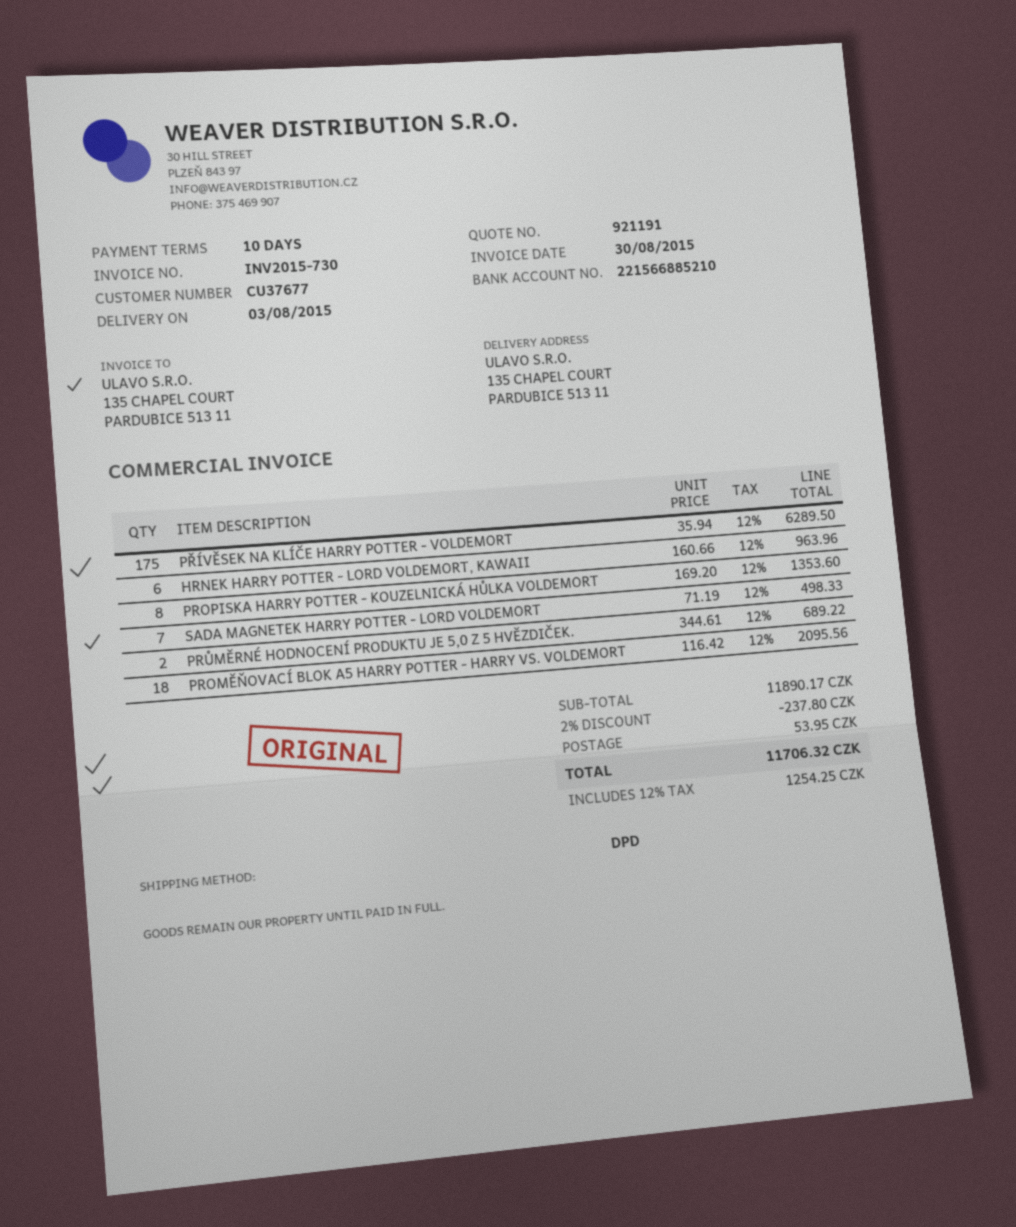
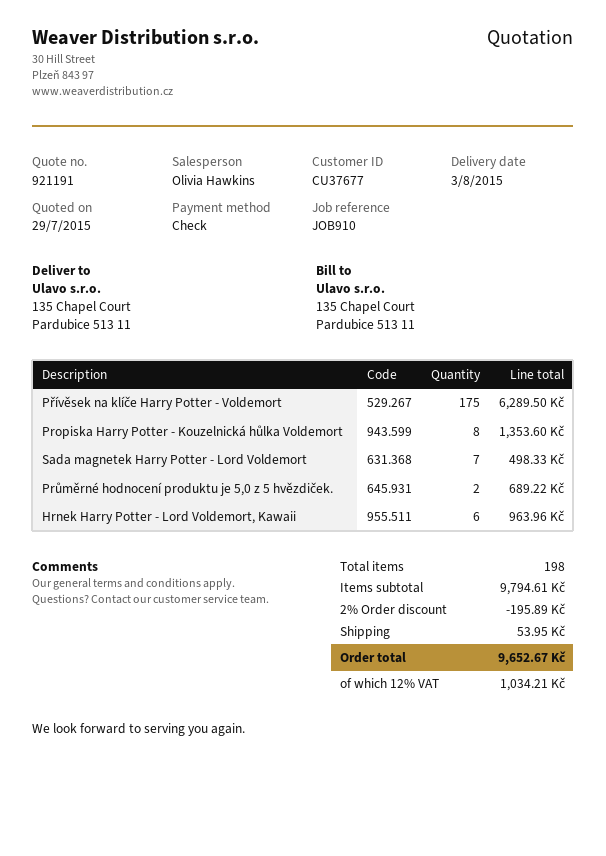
PROMĚŇOVACÍ BLOK A5 HARRY POTTER - HARRY VS. VOLDEMORT: 18 for 2095.56 -> none
subtotal: 11890.17 -> 9794.61
discount: 2% = 237.80 -> 2% = 195.89
tax: 12% = 1254.25 -> 12% = 1034.21
total: 11706.32 -> 9652.67

